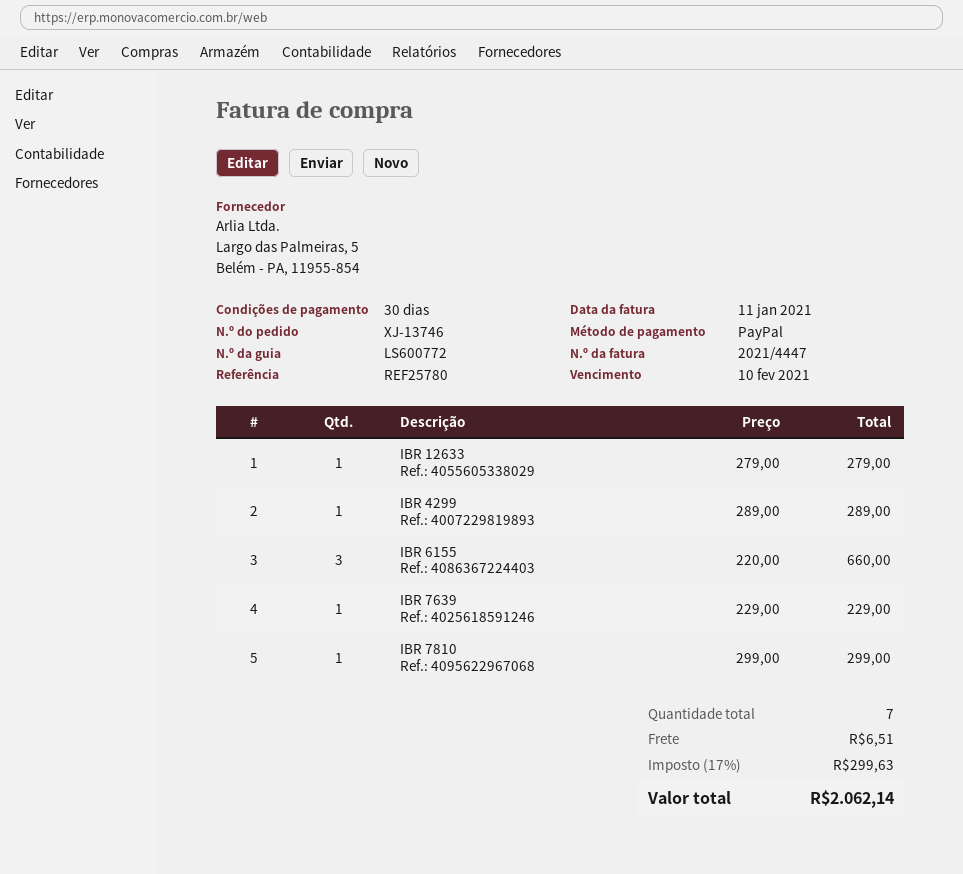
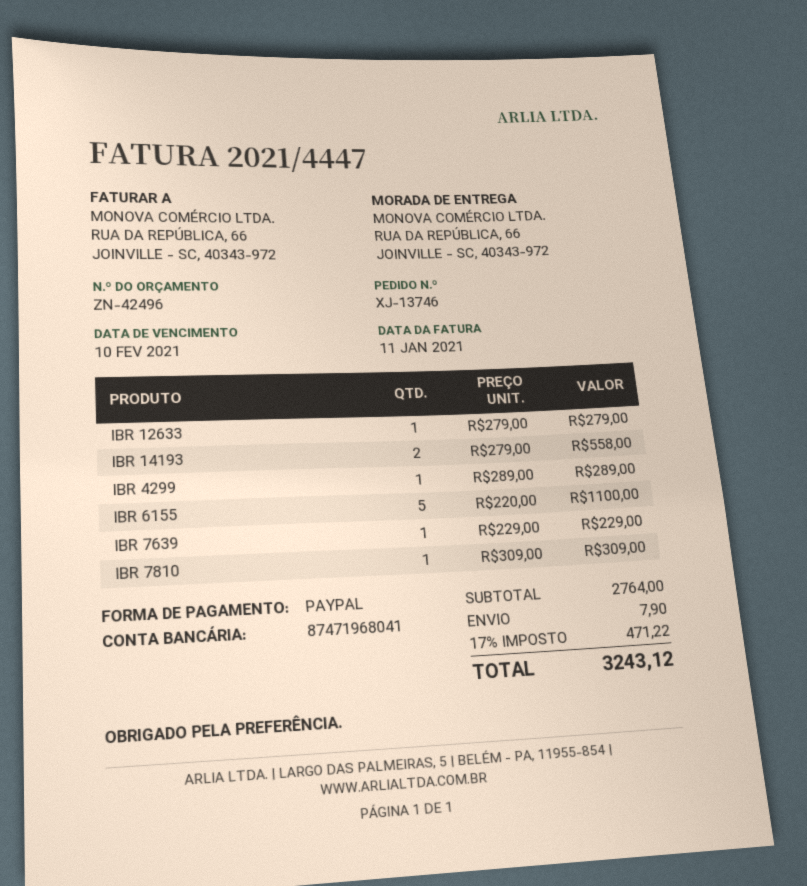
IBR 6155: 3 x 220.00 = 660.00 -> 5 x 220.00 = 1100.00
IBR 7810: 1 x 299.00 = 299.00 -> 1 x 309.00 = 309.00
IBR 14193: none -> 2 x 279.00 = 558.00
shipping: 6.51 -> 7.90
tax: 17% = 299.63 -> 17% = 471.22
total: 2062.14 -> 3243.12

